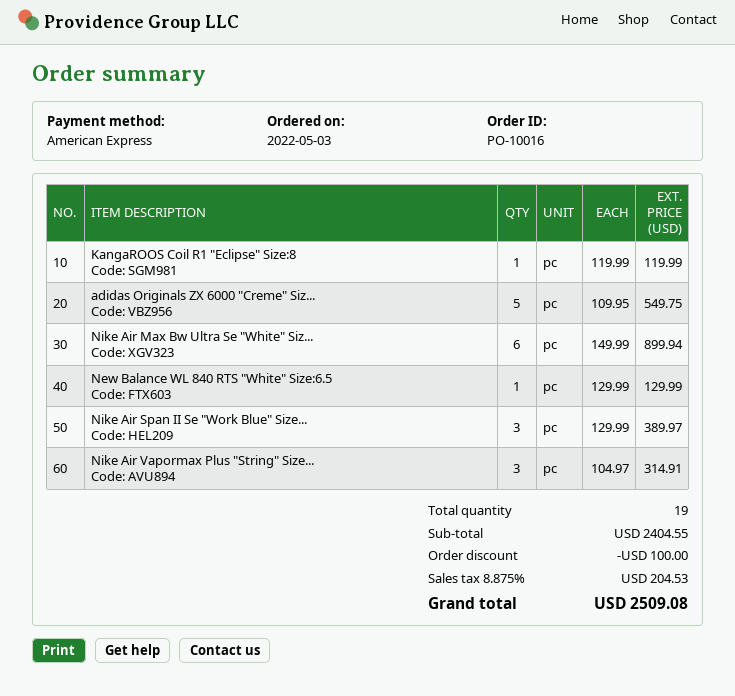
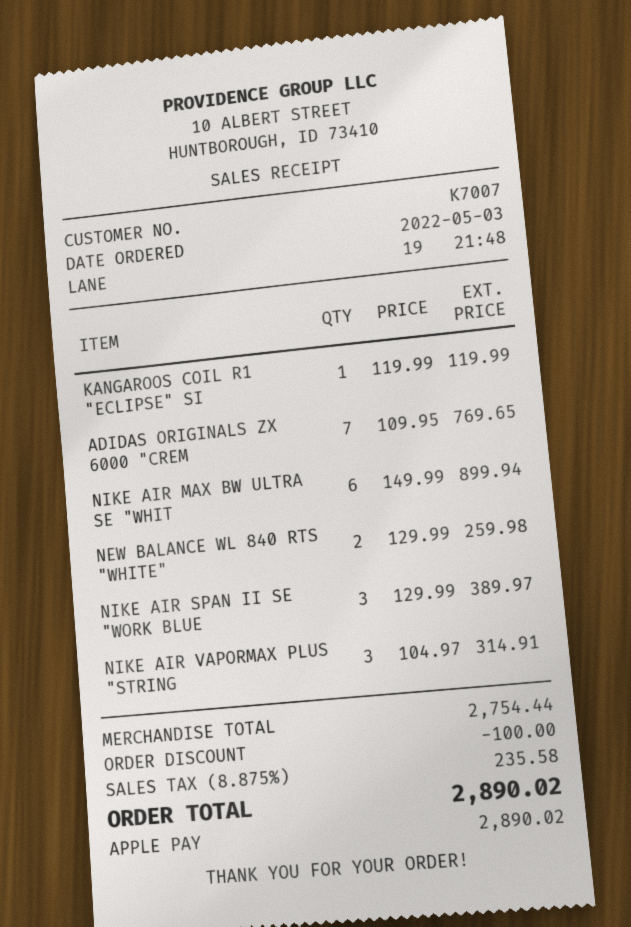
payment method: American Express -> Apple Pay
adidas Originals ZX 6000 "Creme" Siz...: 5 x 109.95 = 549.75 -> 7 x 109.95 = 769.65
New Balance WL 840 RTS "White" Size:6.5: 1 x 129.99 = 129.99 -> 2 x 129.99 = 259.98
subtotal: 2404.55 -> 2754.44
tax: 8.875% = 204.53 -> 8.875% = 235.58
total: 2509.08 -> 2890.02

